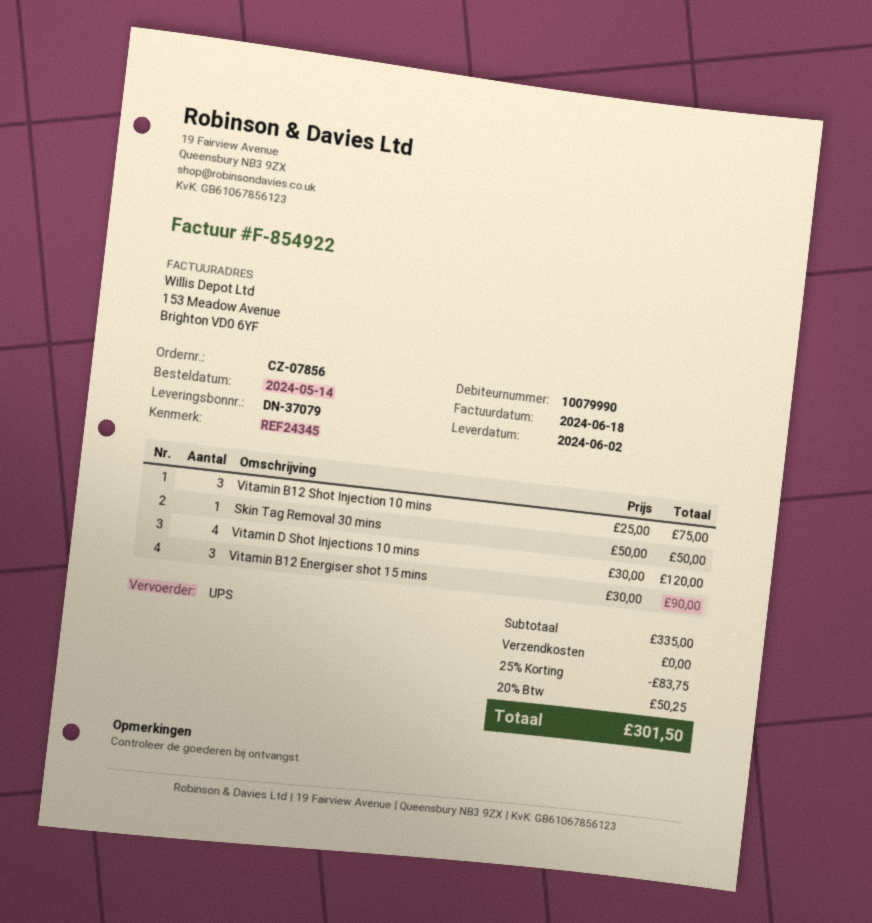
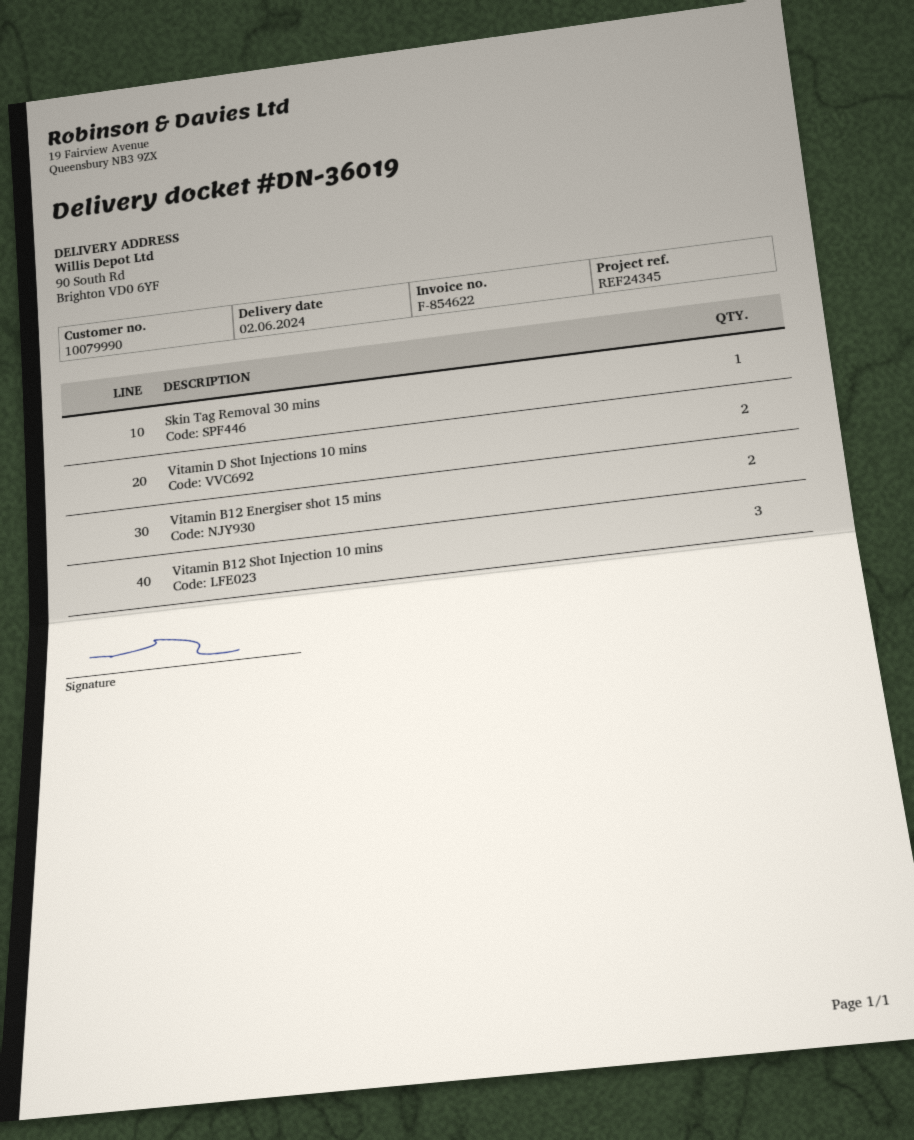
delivery note number: DN-37079 -> DN-36019
invoice number: F-854922 -> F-854622
Vitamin D Shot Injections 10 mins: 4 -> 2
Vitamin B12 Energiser shot 15 mins: 3 -> 2

